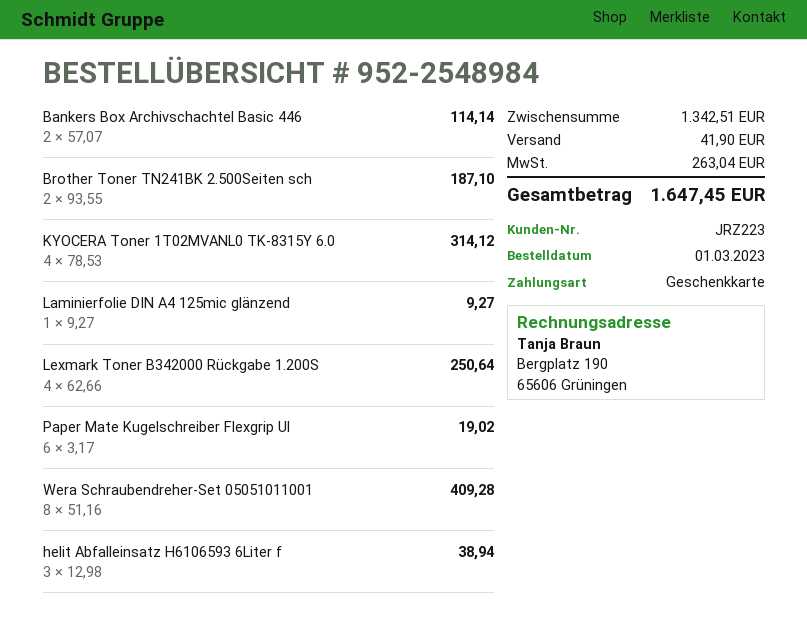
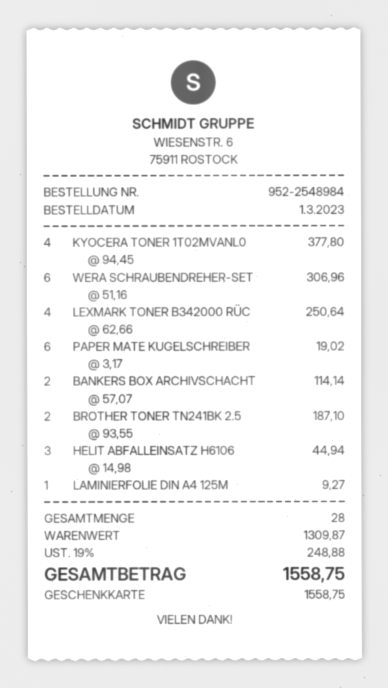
KYOCERA Toner 1T02MVANL0 TK-8315Y 6.0: 4 x 78.53 = 314.12 -> 4 x 94.45 = 377.80
Wera Schraubendreher-Set 05051011001: 8 x 51.16 = 409.28 -> 6 x 51.16 = 306.96
helit Abfalleinsatz H6106593 6Liter f: 3 x 12.98 = 38.94 -> 3 x 14.98 = 44.94
subtotal: 1342.51 -> 1309.87
shipping: 41.90 -> none
tax: 263.04 -> 248.88
total: 1647.45 -> 1558.75

